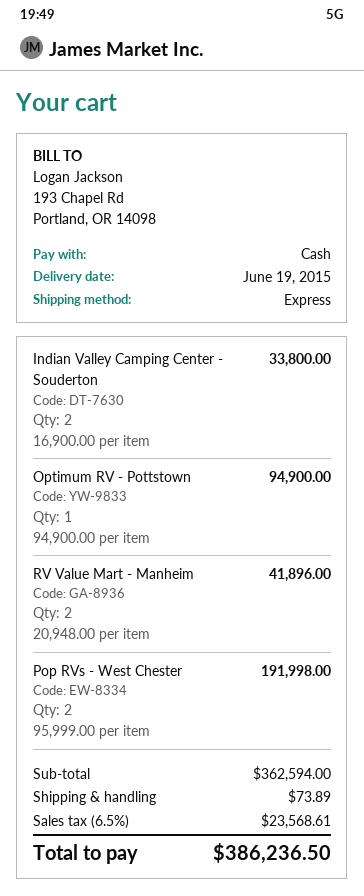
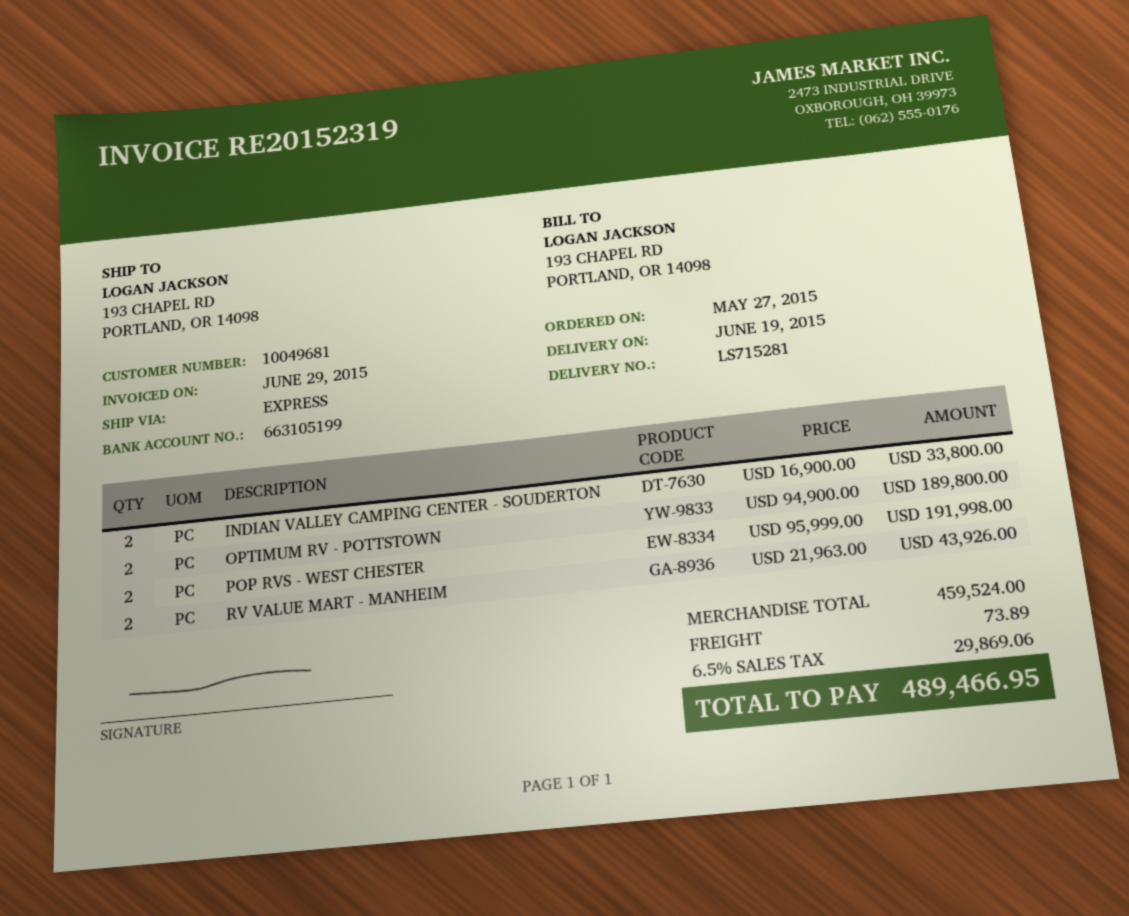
Optimum RV - Pottstown: 1 x 94900.00 = 94900.00 -> 2 x 94900.00 = 189800.00
RV Value Mart - Manheim: 2 x 20948.00 = 41896.00 -> 2 x 21963.00 = 43926.00
subtotal: 362594.00 -> 459524.00
tax: 6.5% = 23568.61 -> 6.5% = 29869.06
total: 386236.50 -> 489466.95

